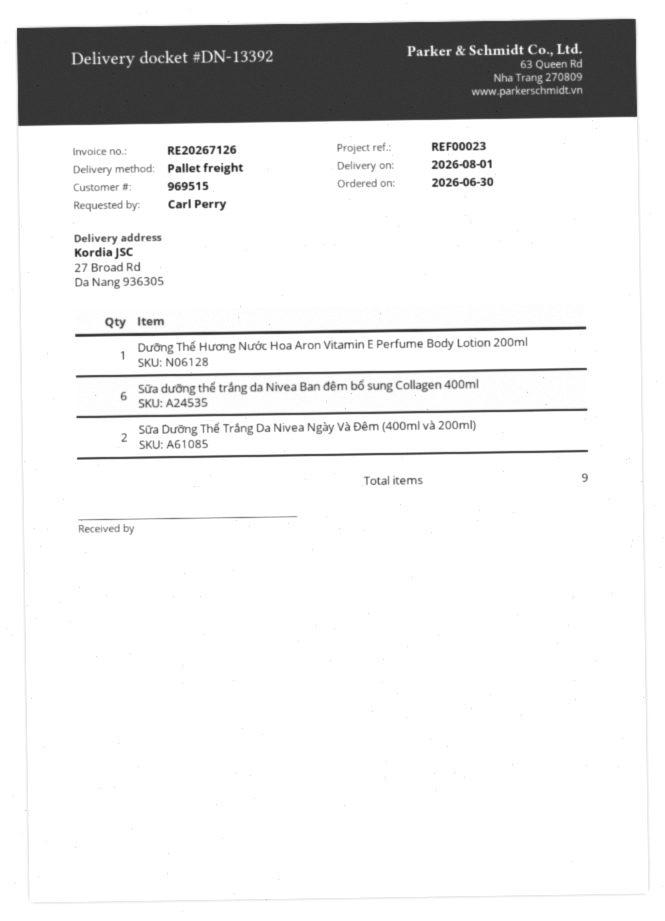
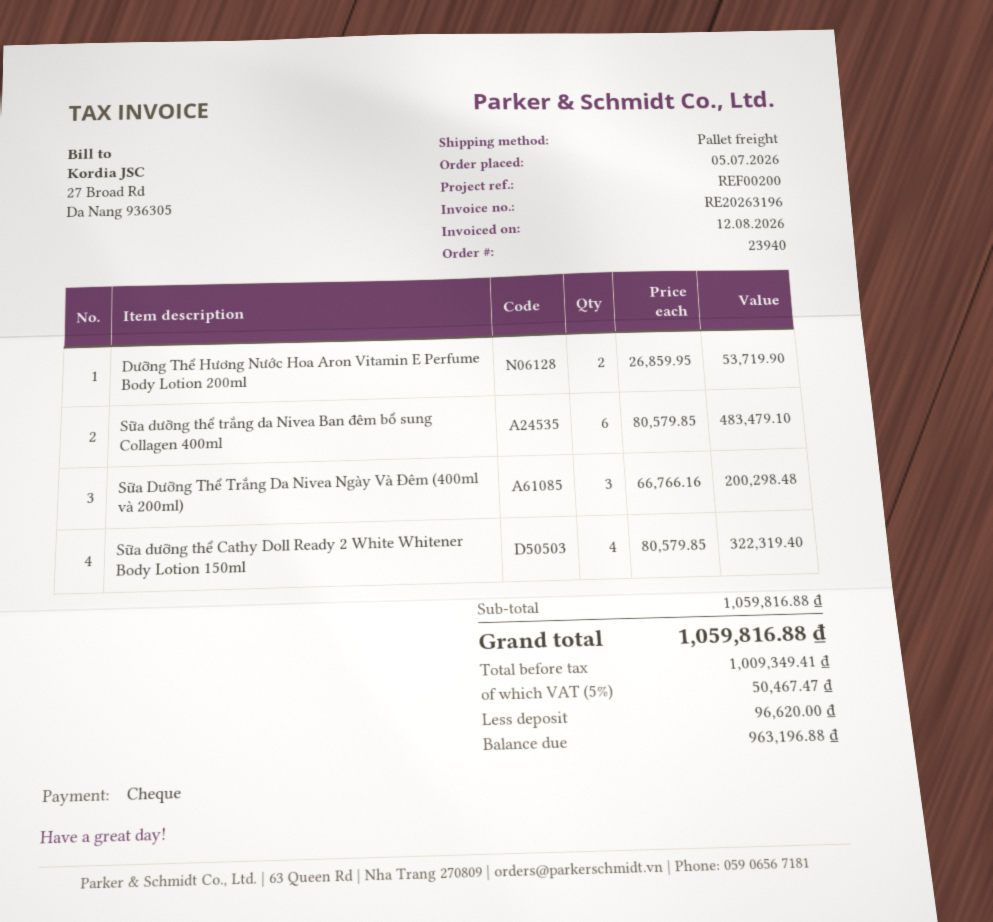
order date: 2026-06-30 -> 2026-07-05
invoice number: RE20267126 -> RE20263196
reference: REF00023 -> REF00200
Dưỡng Thể Hương Nước Hoa Aron Vitamin E Perfume Body Lotion 200ml: 1 -> 2
Sữa Dưỡng Thể Trắng Da Nivea Ngày Và Đêm (400ml và 200ml): 2 -> 3
Sữa dưỡng thể Cathy Doll Ready 2 White Whitener Body Lotion 150ml: none -> 4

